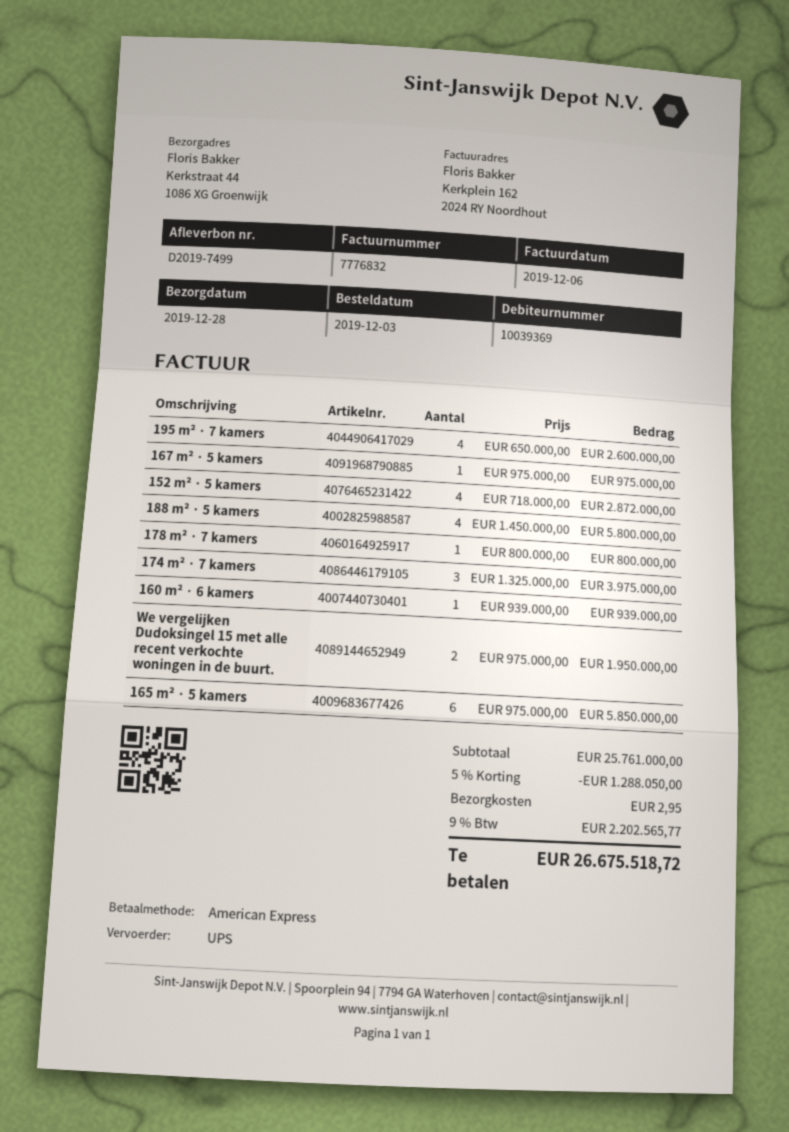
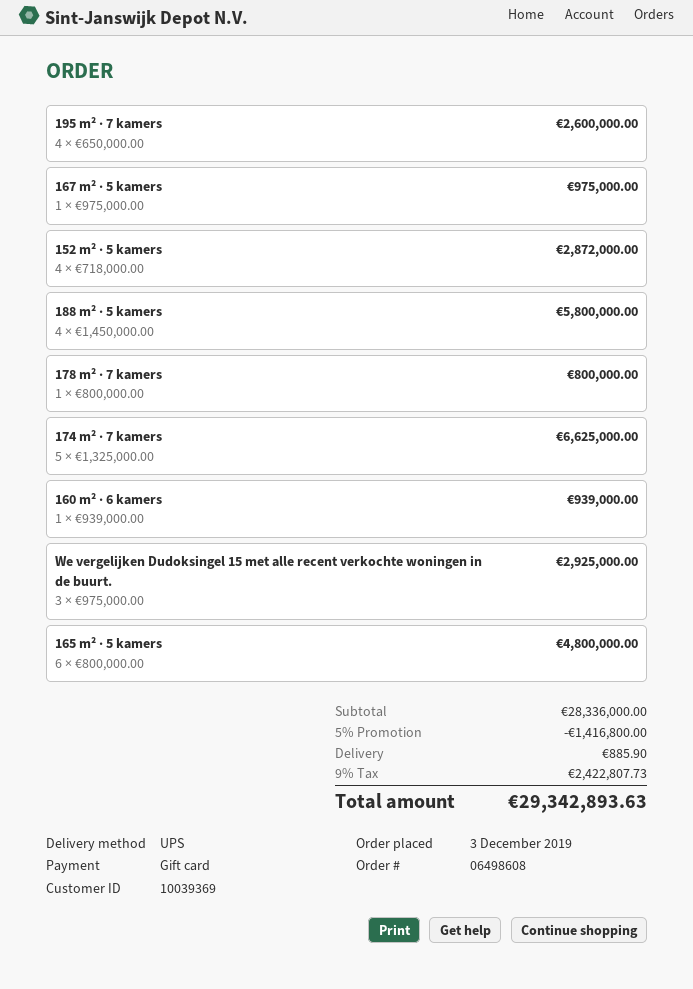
payment method: American Express -> gift card
174 m² · 7 kamers: 3 x 1325000.00 = 3975000.00 -> 5 x 1325000.00 = 6625000.00
We vergelijken Dudoksingel 15 met alle recent verkochte woningen in de buurt.: 2 x 975000.00 = 1950000.00 -> 3 x 975000.00 = 2925000.00
165 m² · 5 kamers: 6 x 975000.00 = 5850000.00 -> 6 x 800000.00 = 4800000.00
subtotal: 25761000.00 -> 28336000.00
discount: 5% = 1288050.00 -> 5% = 1416800.00
shipping: 2.95 -> 885.90
tax: 9% = 2202565.77 -> 9% = 2422807.73
total: 26675518.72 -> 29342893.63

